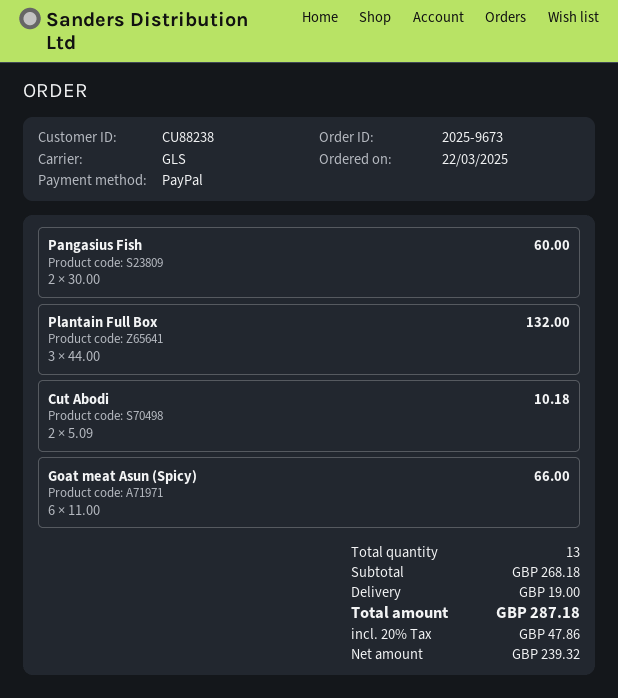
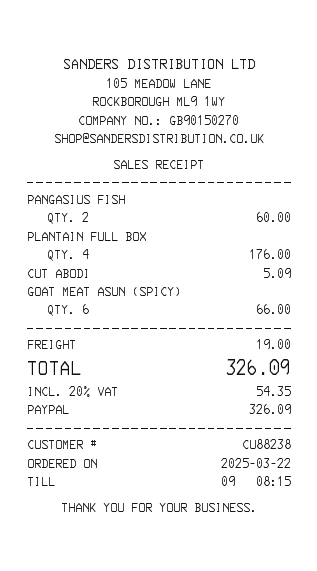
Plantain Full Box: 3 for 132.00 -> 4 for 176.00
Cut Abodi: 2 for 10.18 -> 1 for 5.09
tax: 20% = 47.86 -> 20% = 54.35
total: 287.18 -> 326.09

